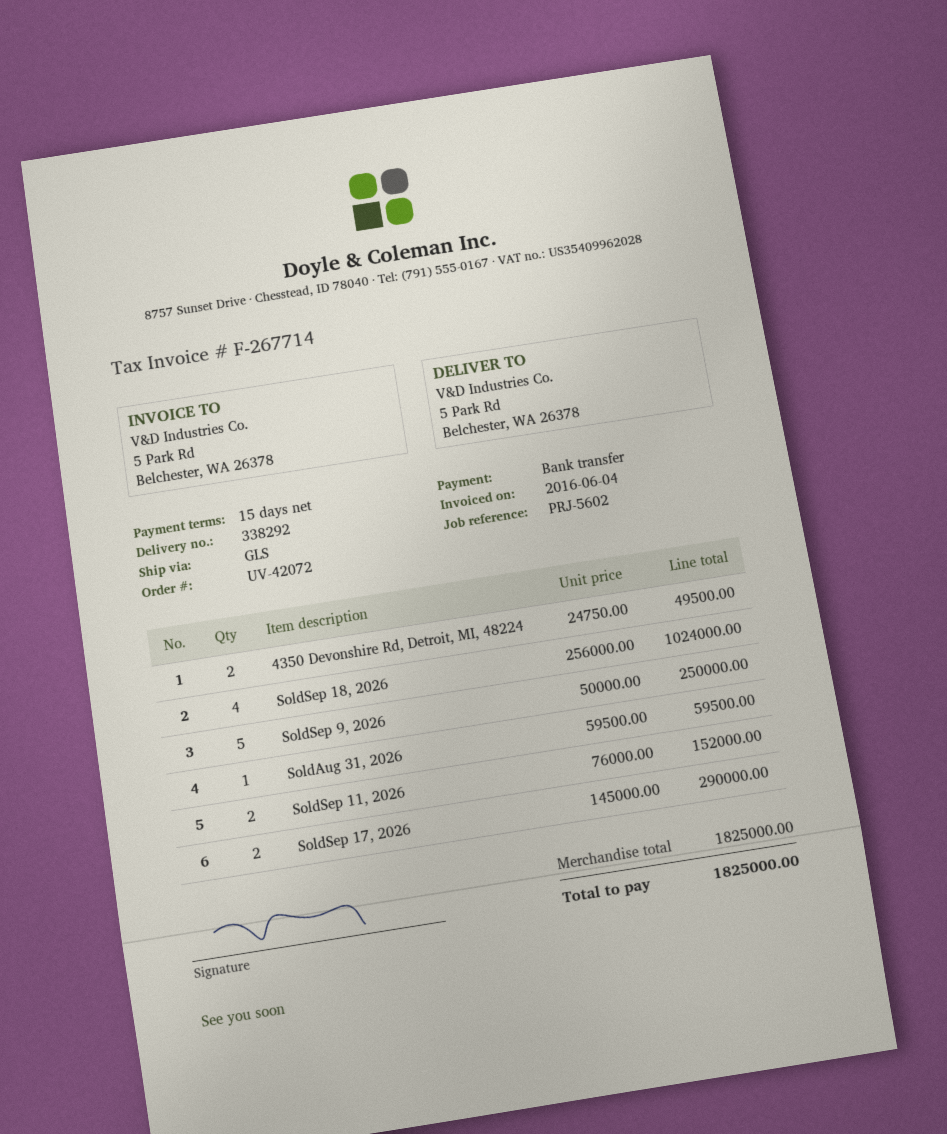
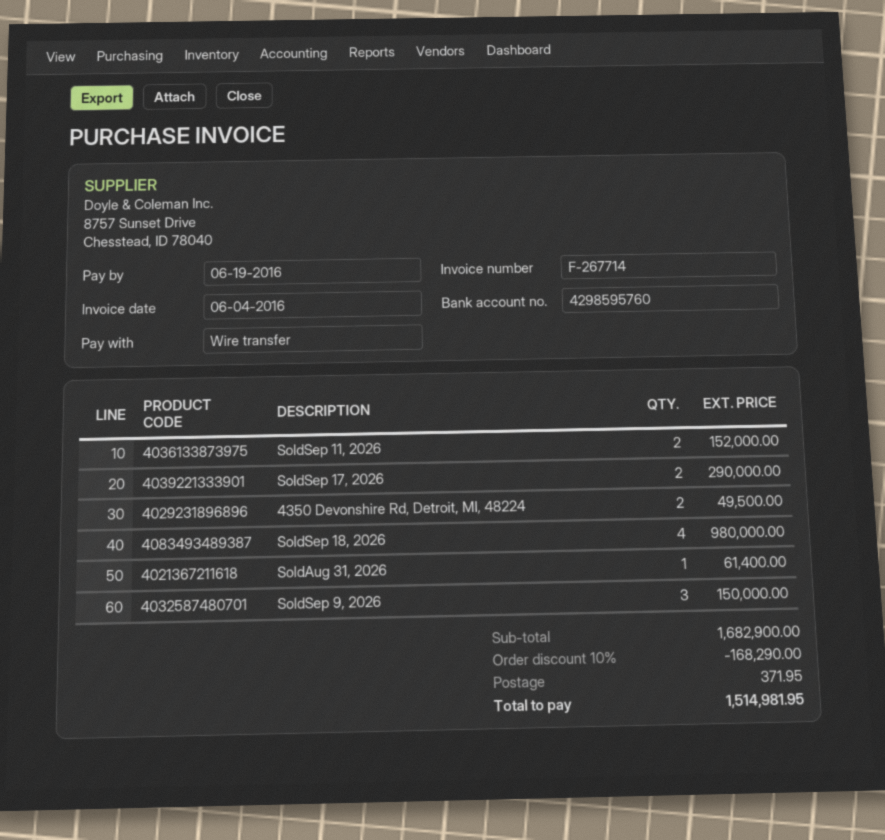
SoldSep 18, 2026: 4 for 1024000.00 -> 4 for 980000.00
SoldSep 9, 2026: 5 for 250000.00 -> 3 for 150000.00
SoldAug 31, 2026: 1 for 59500.00 -> 1 for 61400.00
subtotal: 1825000.00 -> 1682900.00
discount: none -> 10% = 168290.00
shipping: none -> 371.95
total: 1825000.00 -> 1514981.95

